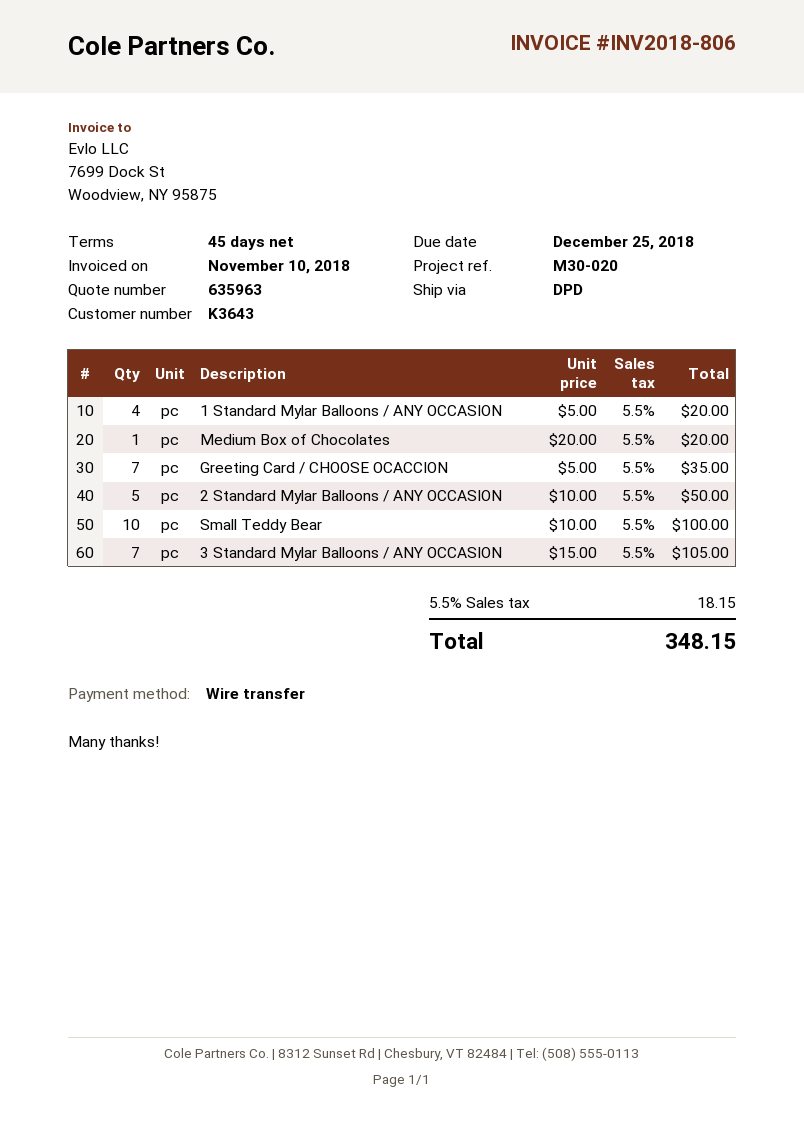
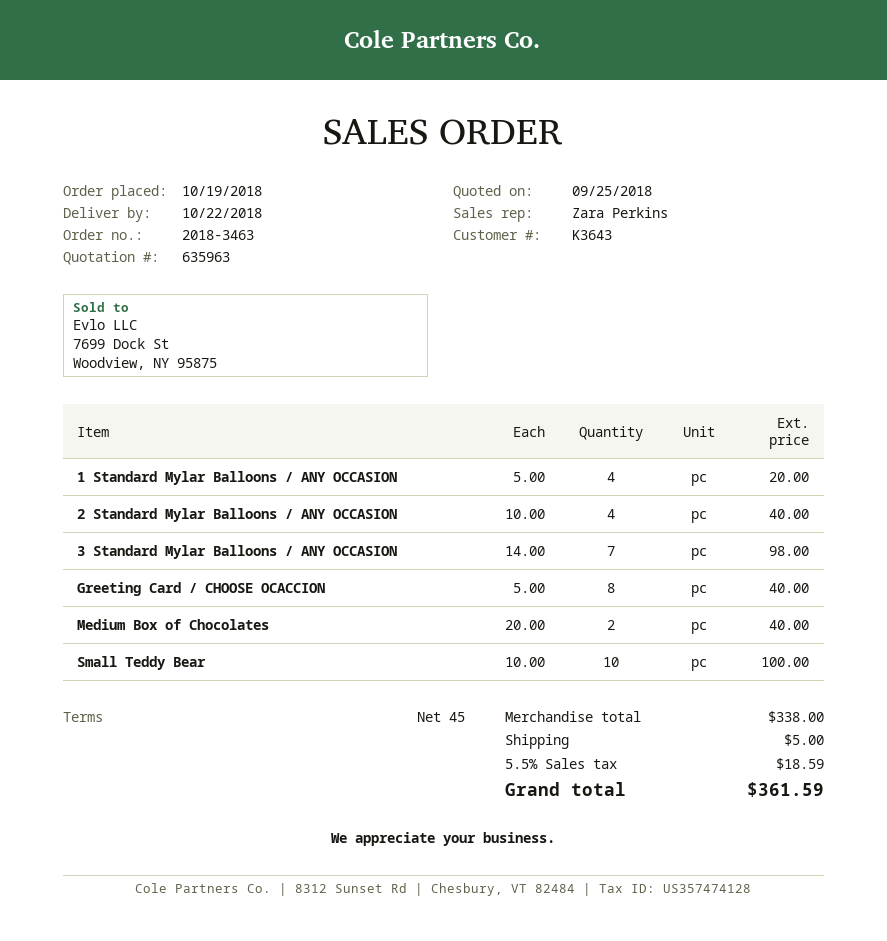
Medium Box of Chocolates: 1 x 20.00 = 20.00 -> 2 x 20.00 = 40.00
Greeting Card / CHOOSE OCACCION: 7 x 5.00 = 35.00 -> 8 x 5.00 = 40.00
2 Standard Mylar Balloons / ANY OCCASION: 5 x 10.00 = 50.00 -> 4 x 10.00 = 40.00
3 Standard Mylar Balloons / ANY OCCASION: 7 x 15.00 = 105.00 -> 7 x 14.00 = 98.00
shipping: none -> 5.00
tax: 5.5% = 18.15 -> 5.5% = 18.59
total: 348.15 -> 361.59

